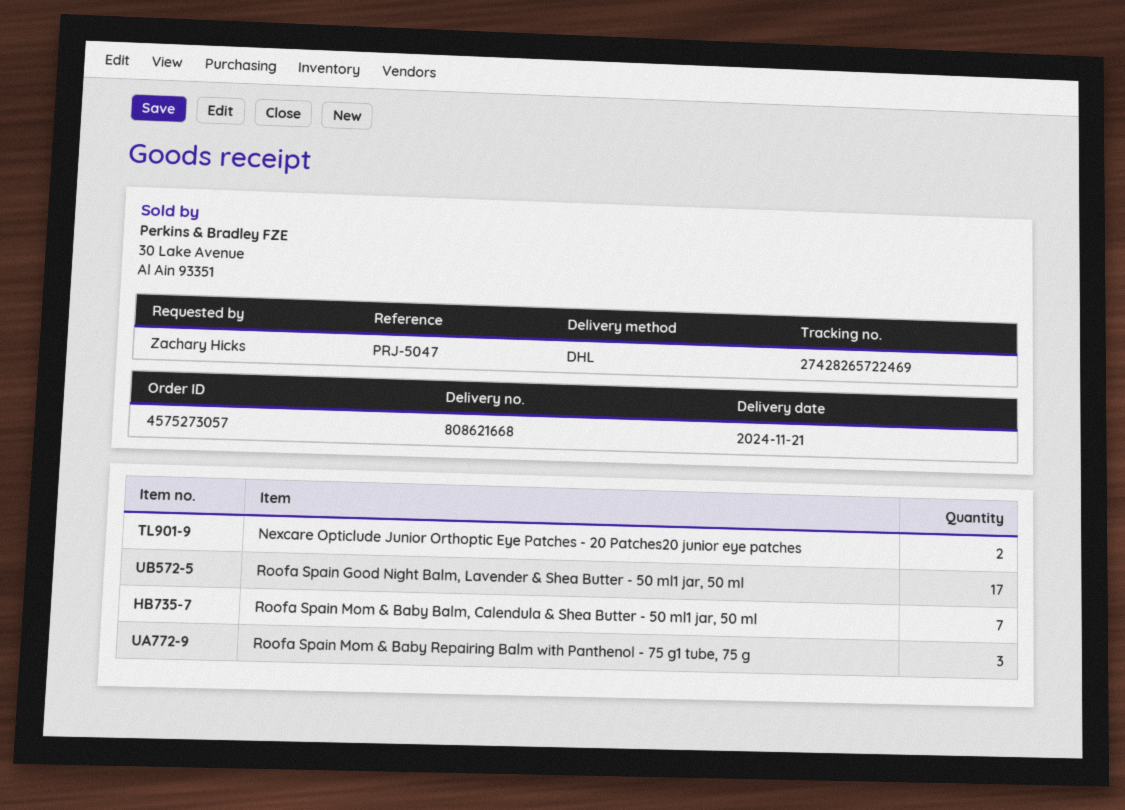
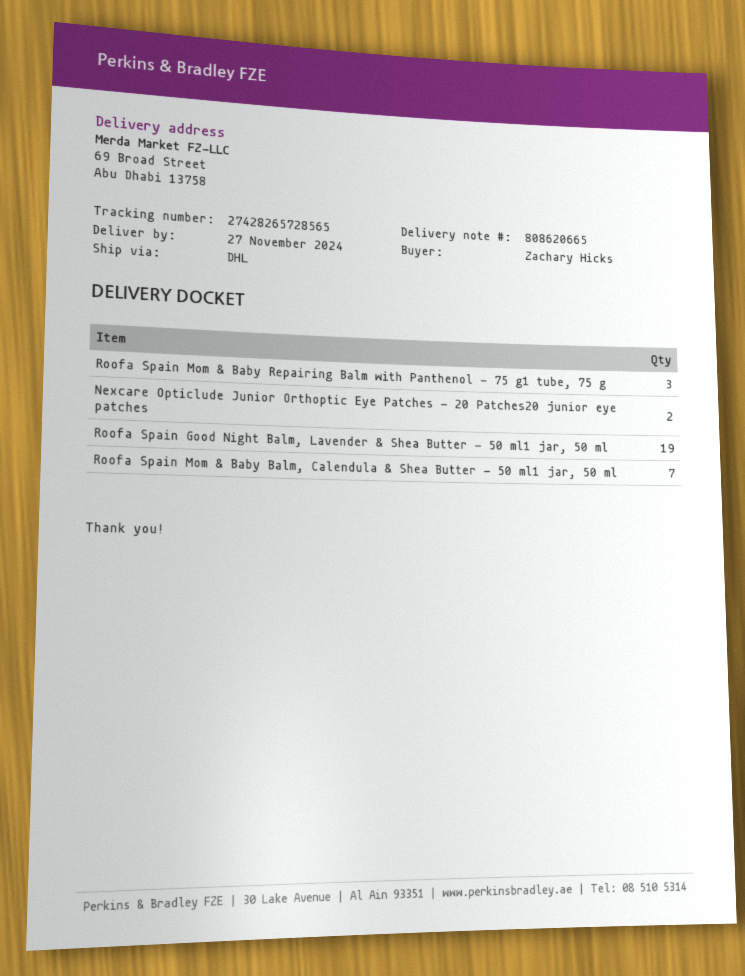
delivery note number: 808621668 -> 808620665
delivery date: 2024-11-21 -> 2024-11-27
tracking number: 27428265722469 -> 27428265728565
Roofa Spain Good Night Balm, Lavender & Shea Butter - 50 ml1 jar, 50 ml: 17 -> 19

